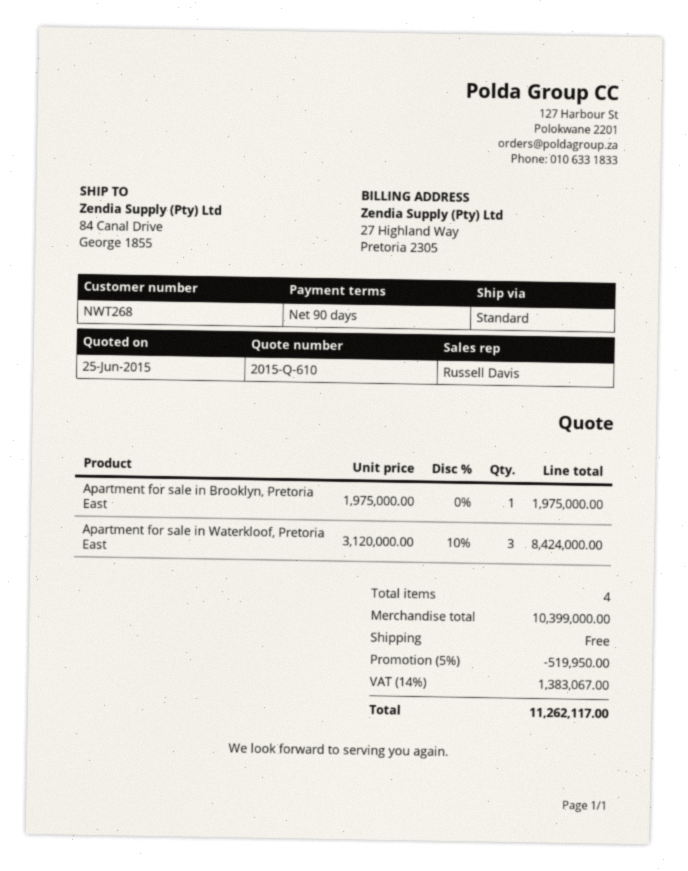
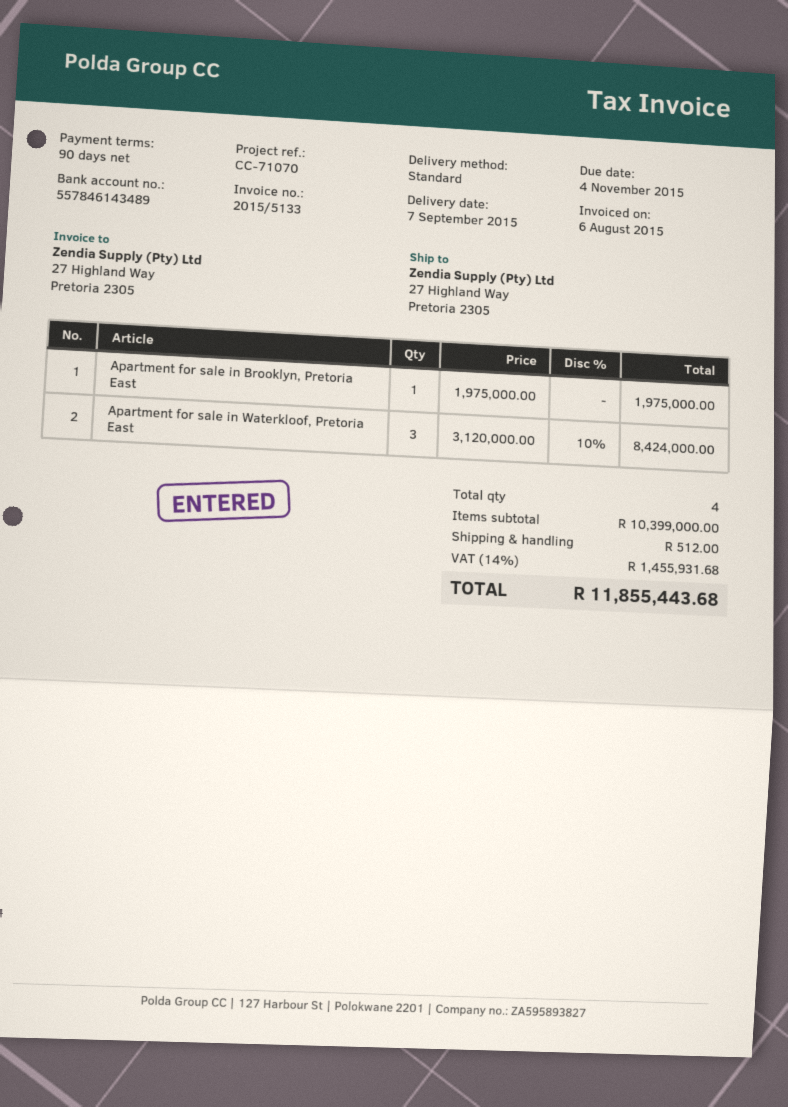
ship to: 84 Canal Drive, George 1855 -> 27 Highland Way, Pretoria 2305
discount: 5% = 519950.00 -> none
shipping: 0.00 -> 512.00
tax: 14% = 1383067.00 -> 14% = 1455931.68
total: 11262117.00 -> 11855443.68

